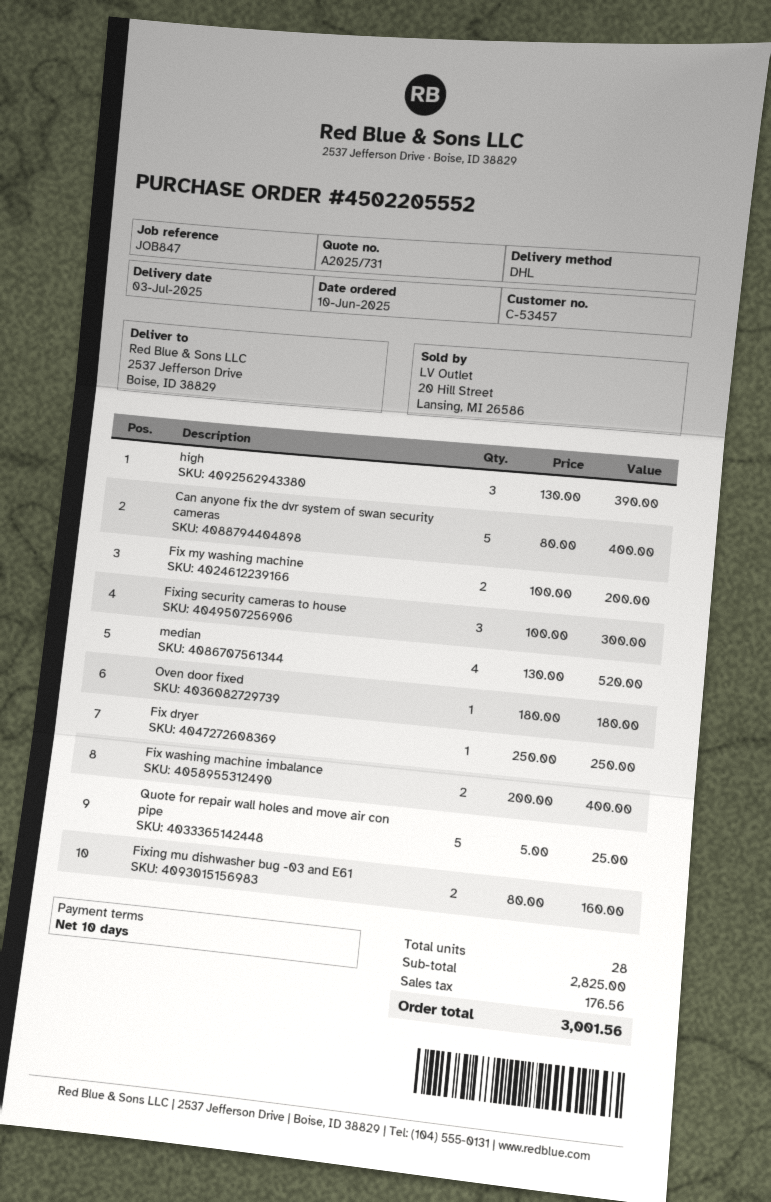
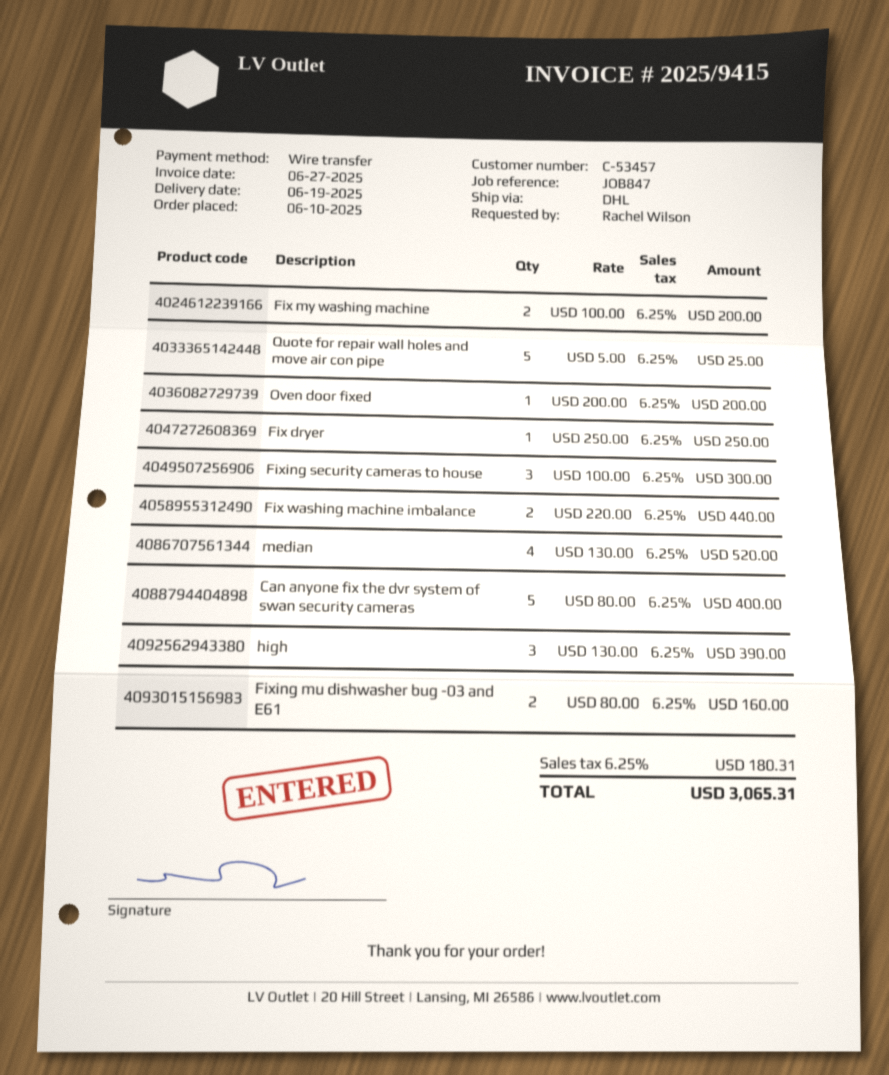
delivery date: 2025-07-03 -> 2025-06-19
Oven door fixed: 1 x 180.00 = 180.00 -> 1 x 200.00 = 200.00
Fix washing machine imbalance: 2 x 200.00 = 400.00 -> 2 x 220.00 = 440.00
tax: 176.56 -> 180.31
total: 3001.56 -> 3065.31

